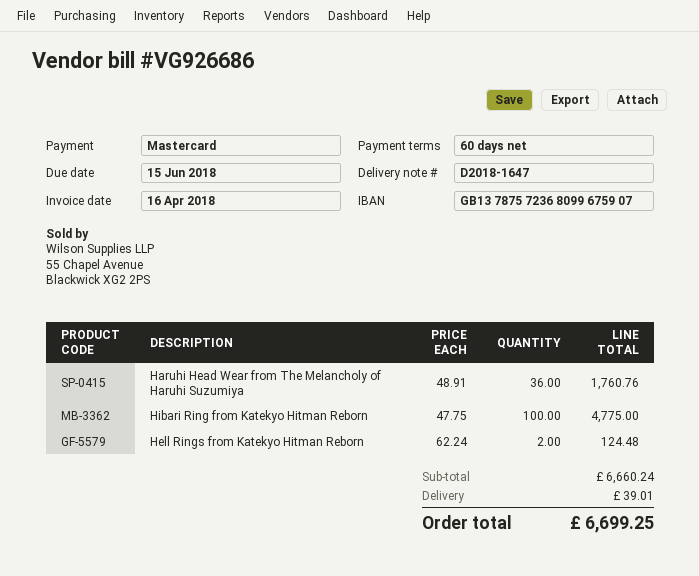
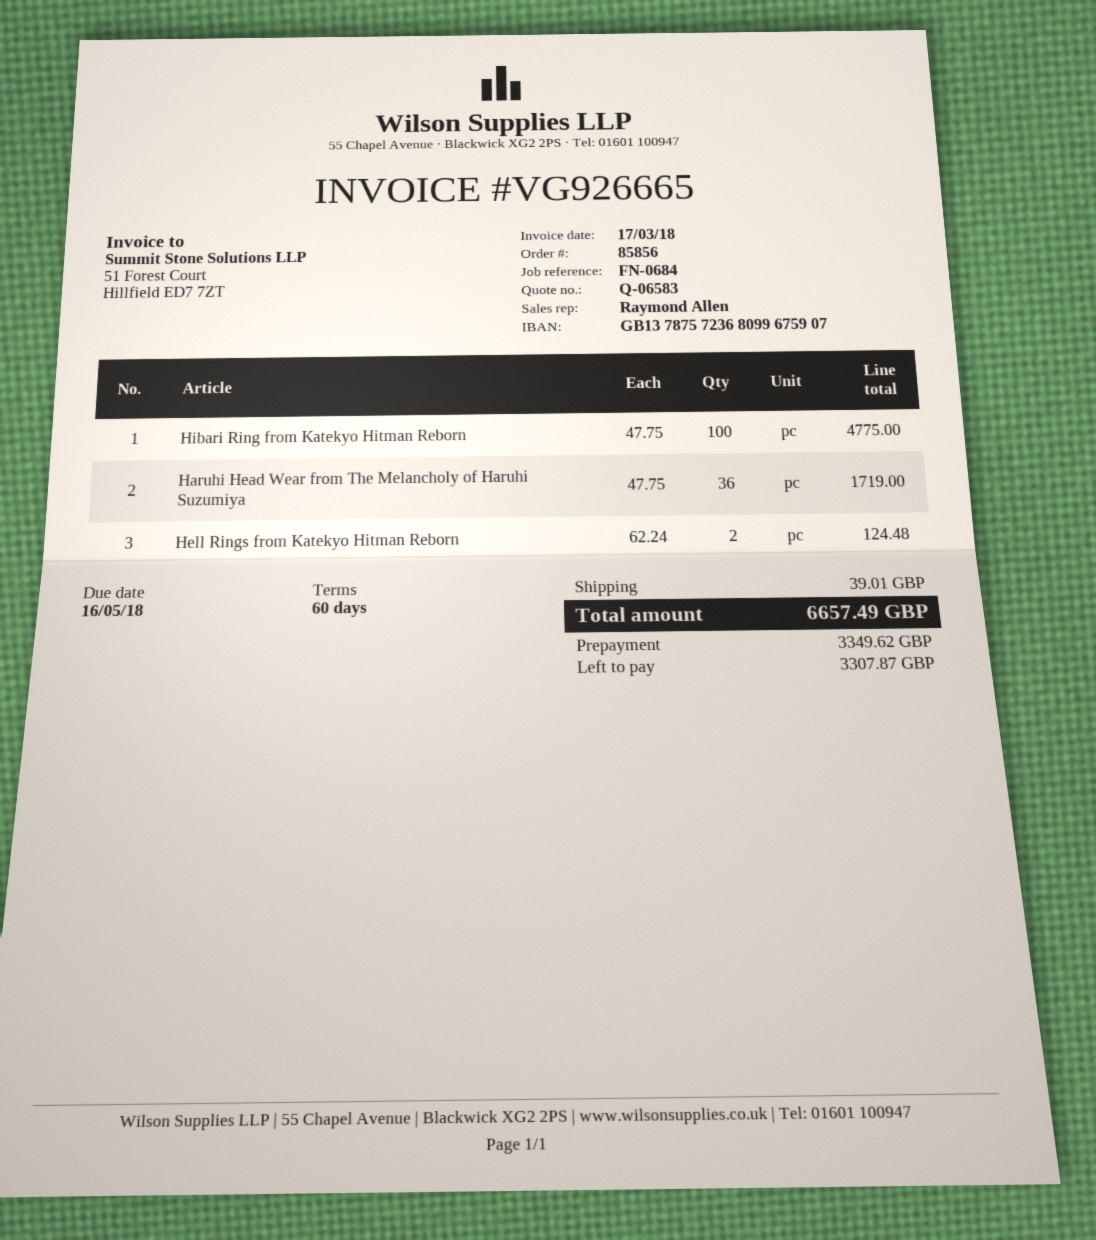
invoice number: VG926686 -> VG926665
invoice date: 2018-04-16 -> 2018-03-17
due date: 2018-06-15 -> 2018-05-16
Haruhi Head Wear from The Melancholy of Haruhi Suzumiya: 36 x 48.91 = 1760.76 -> 36 x 47.75 = 1719.00
total: 6699.25 -> 6657.49

